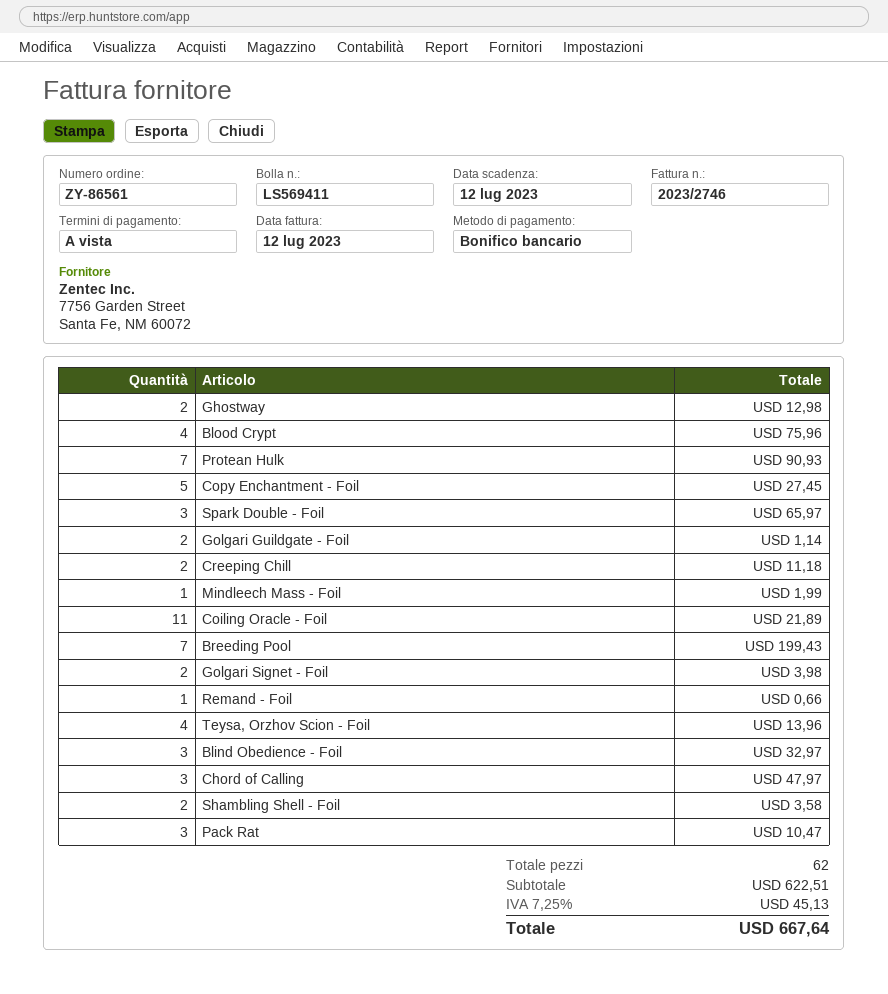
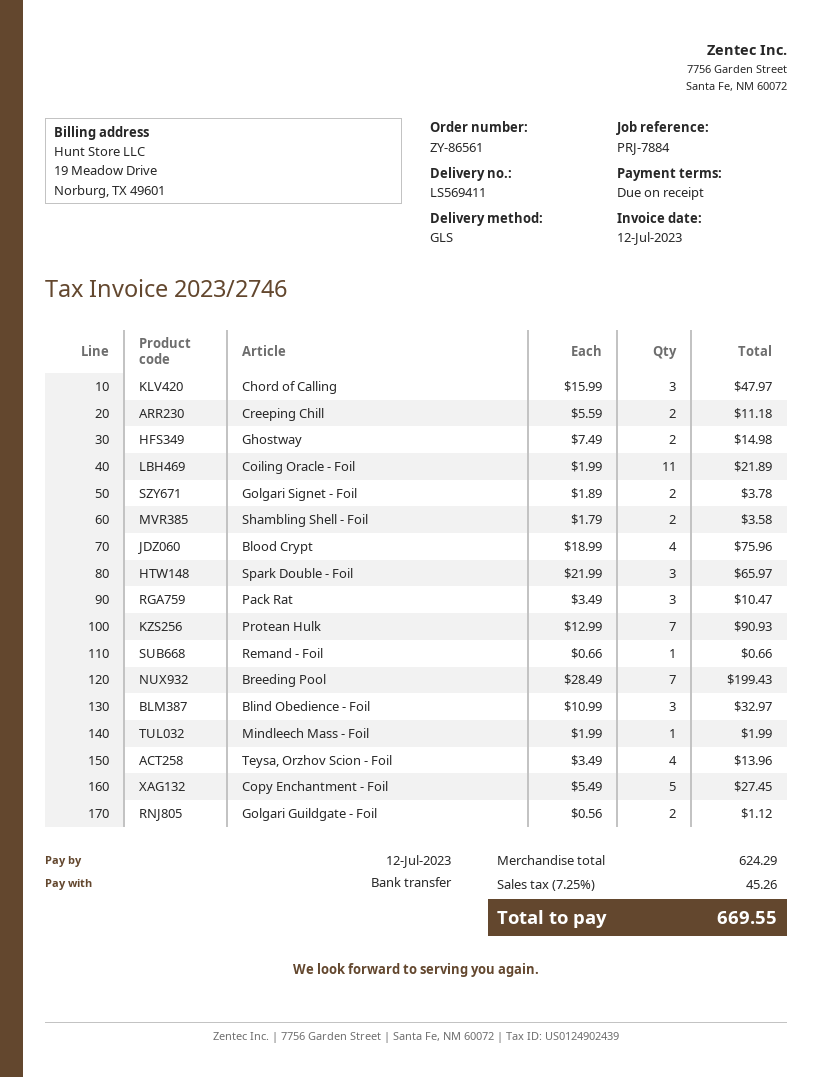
Ghostway: 2 for 12.98 -> 2 for 14.98
Golgari Guildgate - Foil: 2 for 1.14 -> 2 for 1.12
Golgari Signet - Foil: 2 for 3.98 -> 2 for 3.78
subtotal: 622.51 -> 624.29
tax: 7.25% = 45.13 -> 7.25% = 45.26
total: 667.64 -> 669.55

